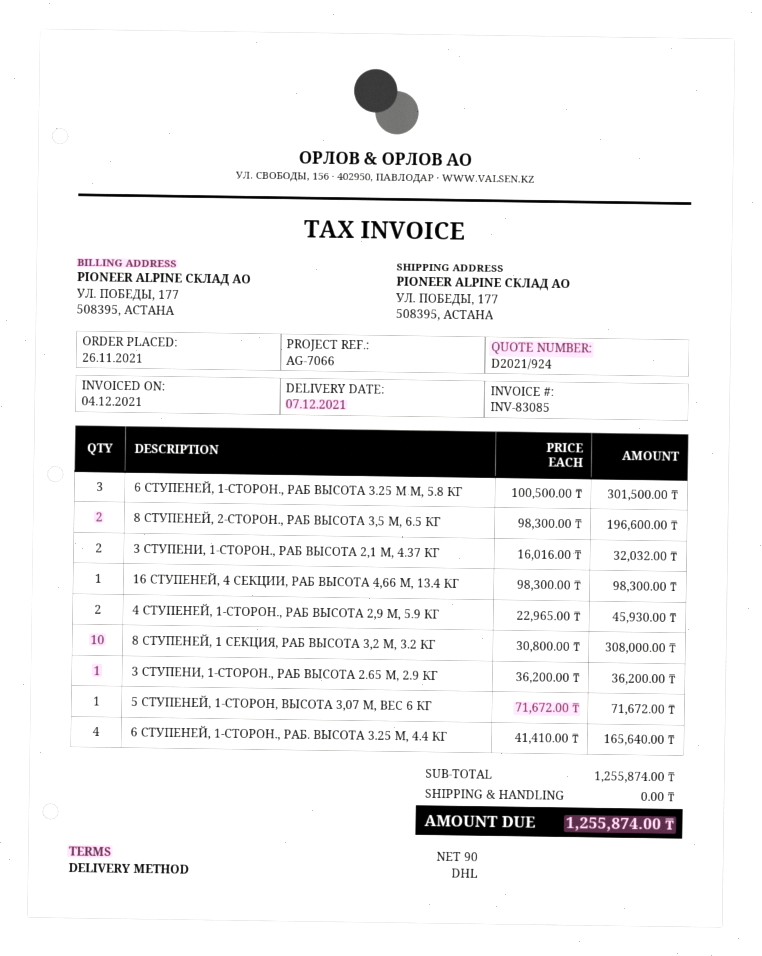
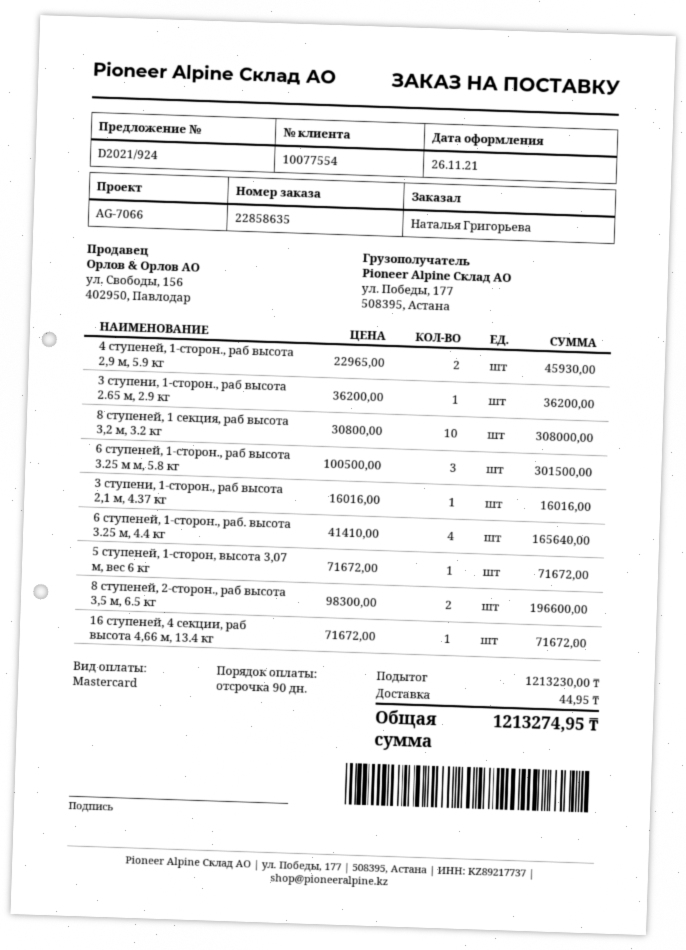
3 СТУПЕНИ, 1-СТОРОН., РАБ ВЫСОТА 2,1 М, 4.37 КГ: 2 x 16016.00 = 32032.00 -> 1 x 16016.00 = 16016.00
16 СТУПЕНЕЙ, 4 СЕКЦИИ, РАБ ВЫСОТА 4,66 М, 13.4 КГ: 1 x 98300.00 = 98300.00 -> 1 x 71672.00 = 71672.00
subtotal: 1255874.00 -> 1213230.00
shipping: 0.00 -> 44.95
total: 1255874.00 -> 1213274.95

